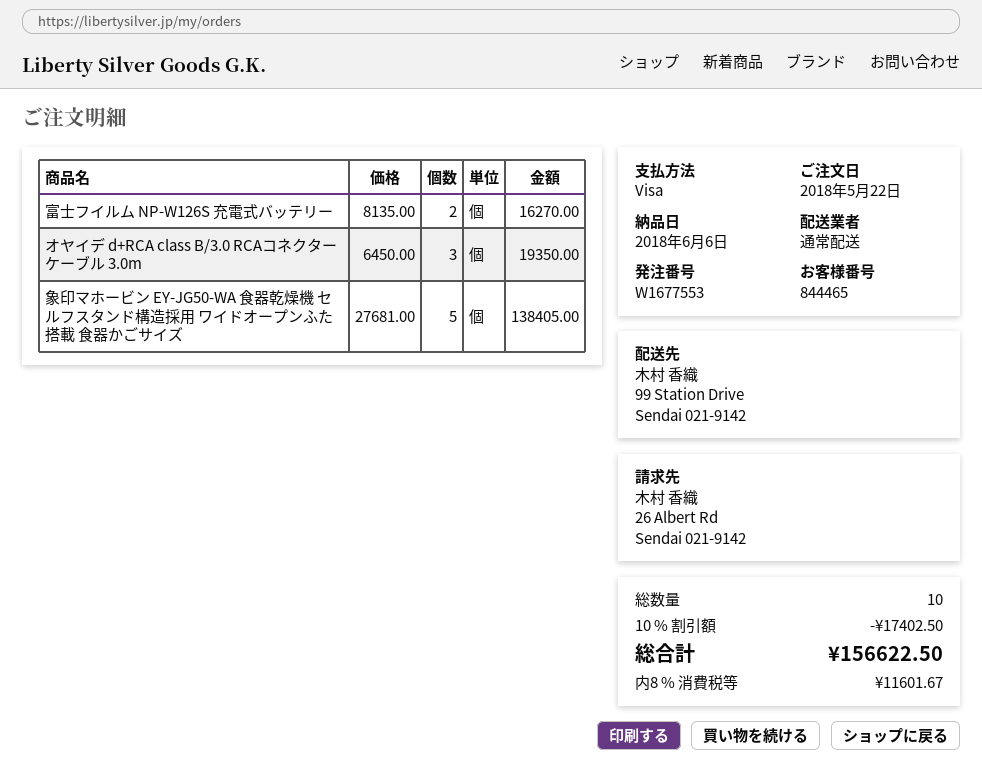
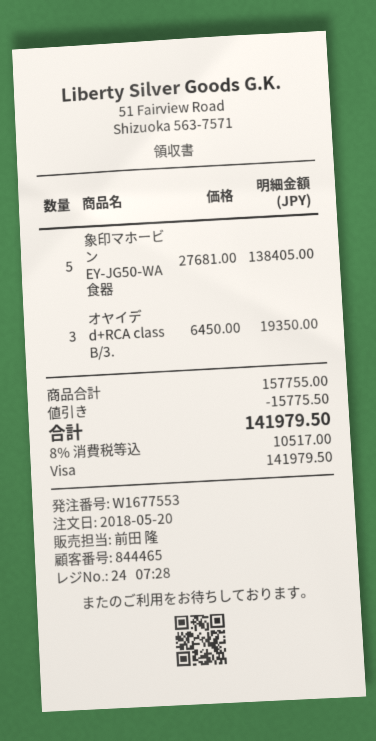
order date: 2018-05-22 -> 2018-05-20
富士フイルム NP-W126S 充電式バッテリー: 2 x 8135.00 = 16270.00 -> none
discount: 17402.50 -> 15775.50
tax: 8% = 11601.67 -> 8% = 10517.00
total: 156622.50 -> 141979.50

